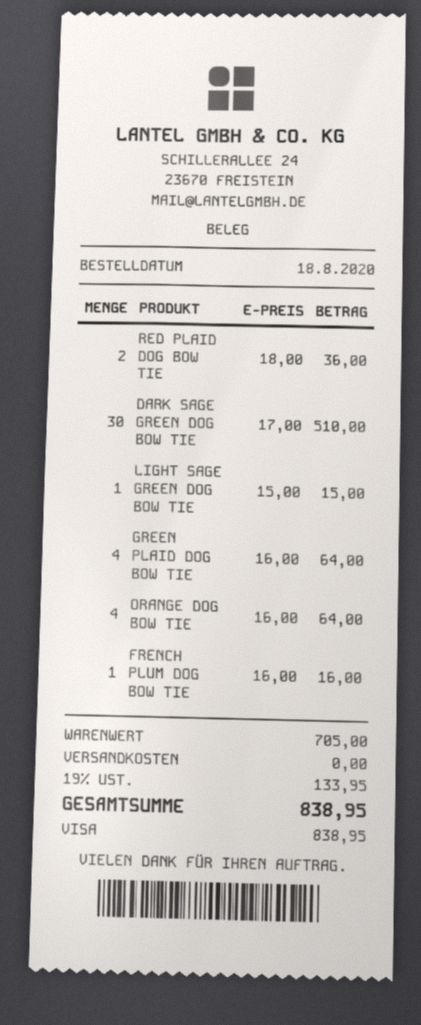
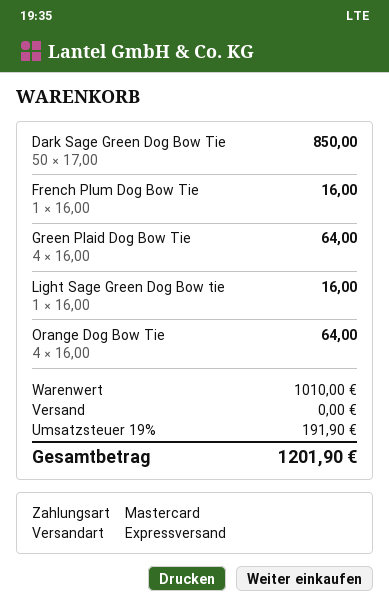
payment method: Visa -> Mastercard
RED PLAID DOG BOW TIE: 2 x 18.00 = 36.00 -> none
DARK SAGE GREEN DOG BOW TIE: 30 x 17.00 = 510.00 -> 50 x 17.00 = 850.00
LIGHT SAGE GREEN DOG BOW TIE: 1 x 15.00 = 15.00 -> 1 x 16.00 = 16.00
subtotal: 705.00 -> 1010.00
tax: 19% = 133.95 -> 19% = 191.90
total: 838.95 -> 1201.90

